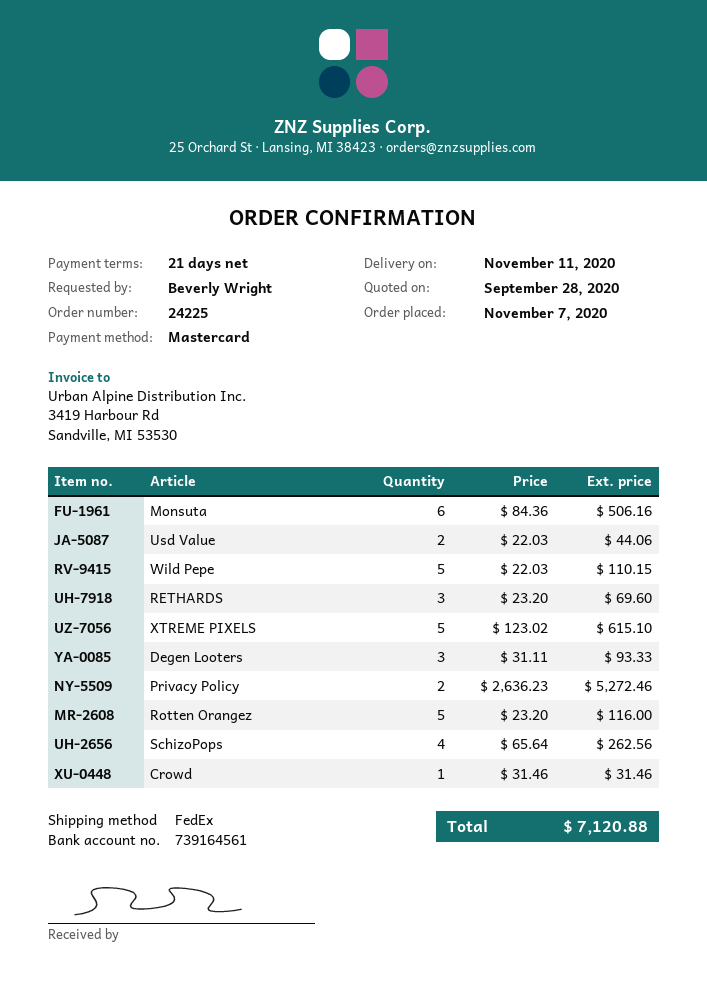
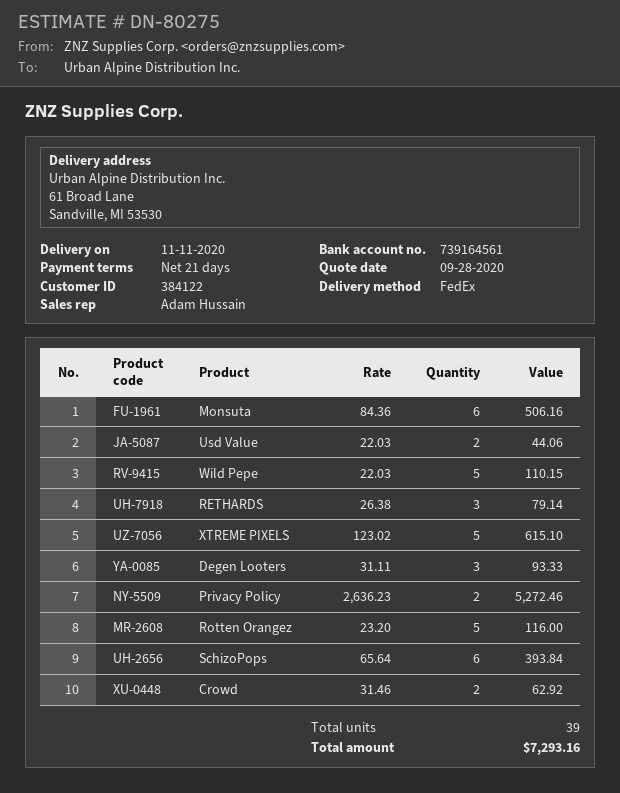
RETHARDS: 3 x 23.20 = 69.60 -> 3 x 26.38 = 79.14
SchizoPops: 4 x 65.64 = 262.56 -> 6 x 65.64 = 393.84
Crowd: 1 x 31.46 = 31.46 -> 2 x 31.46 = 62.92
total: 7120.88 -> 7293.16

